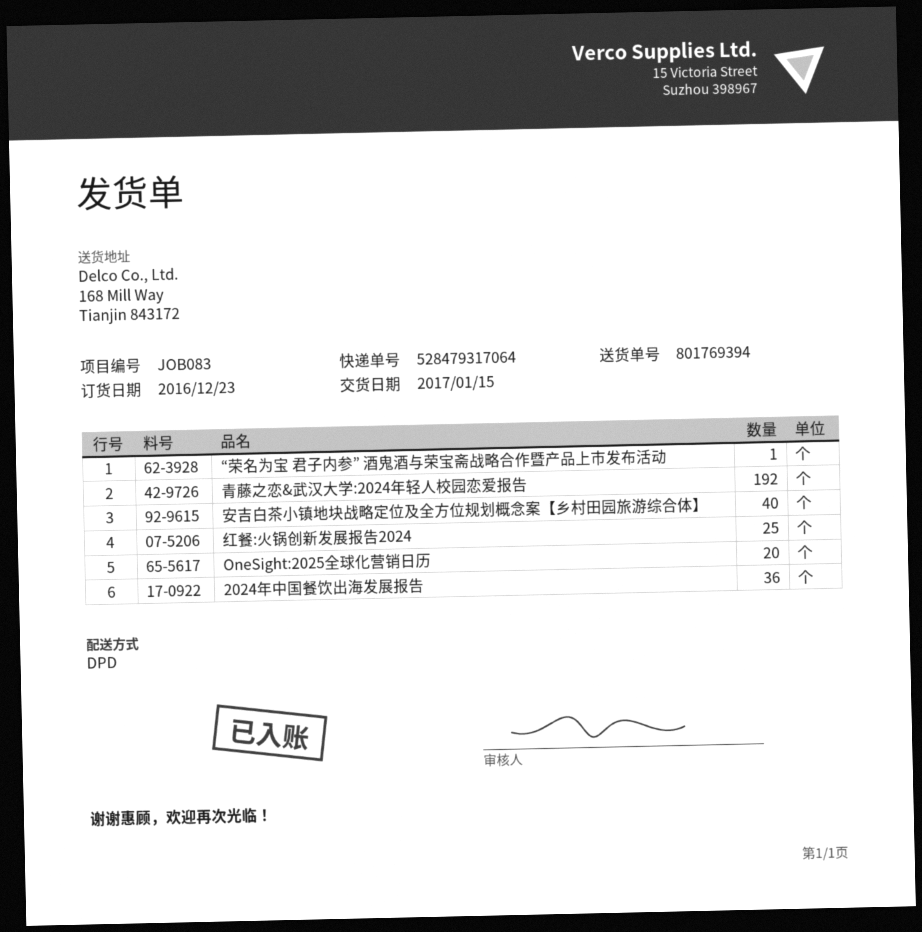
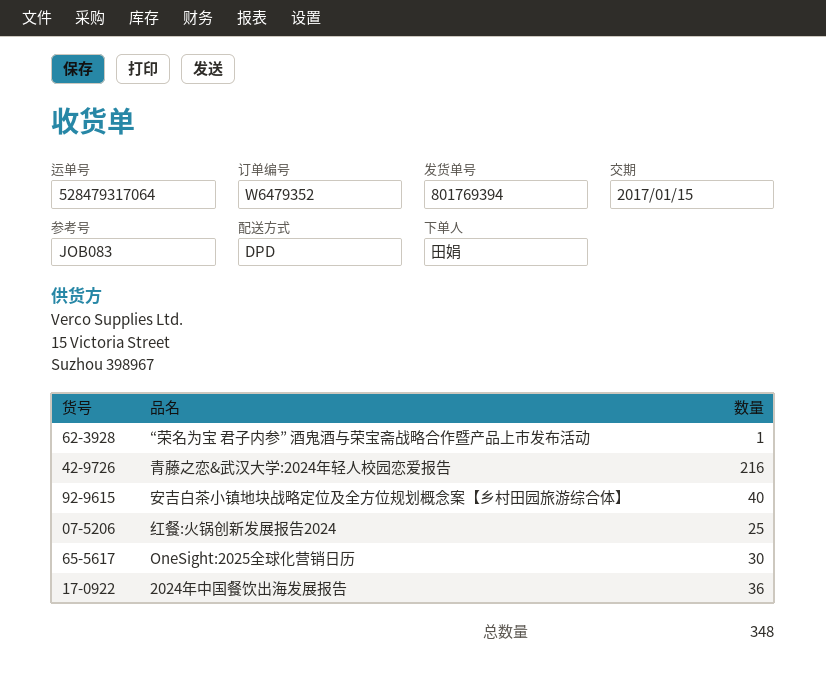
青藤之恋&武汉大学:2024年轻人校园恋爱报告: 192 -> 216
OneSight:2025全球化营销日历: 20 -> 30

